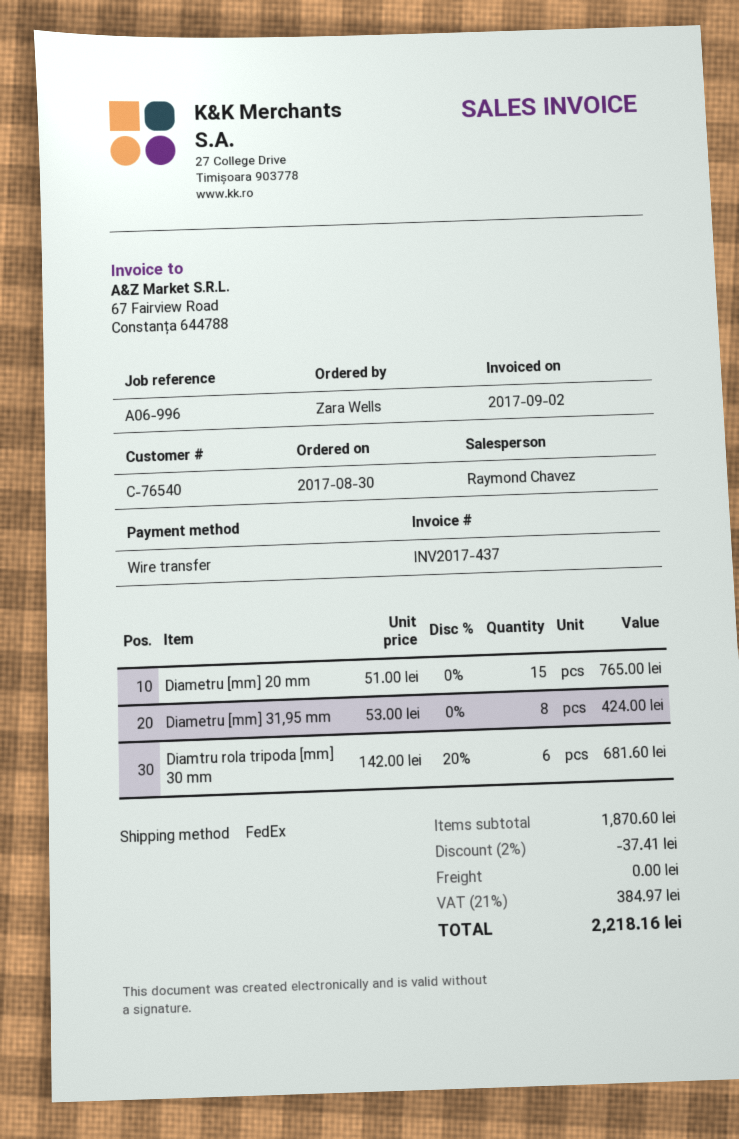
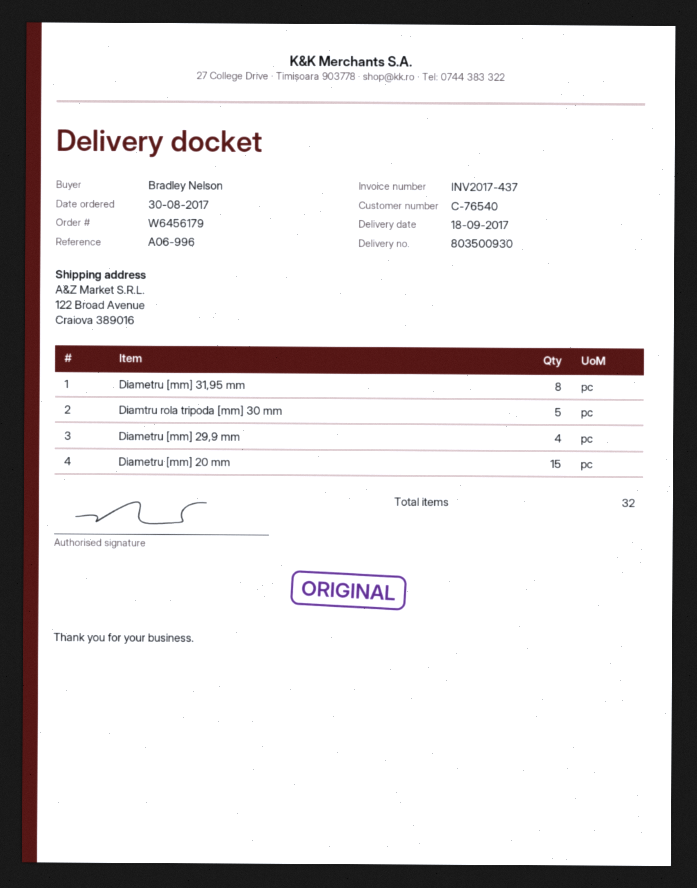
ordered by: Zara Wells -> Bradley Nelson
Diamtru rola tripoda [mm] 30 mm: 6 -> 5
Diametru [mm] 29,9 mm: none -> 4

